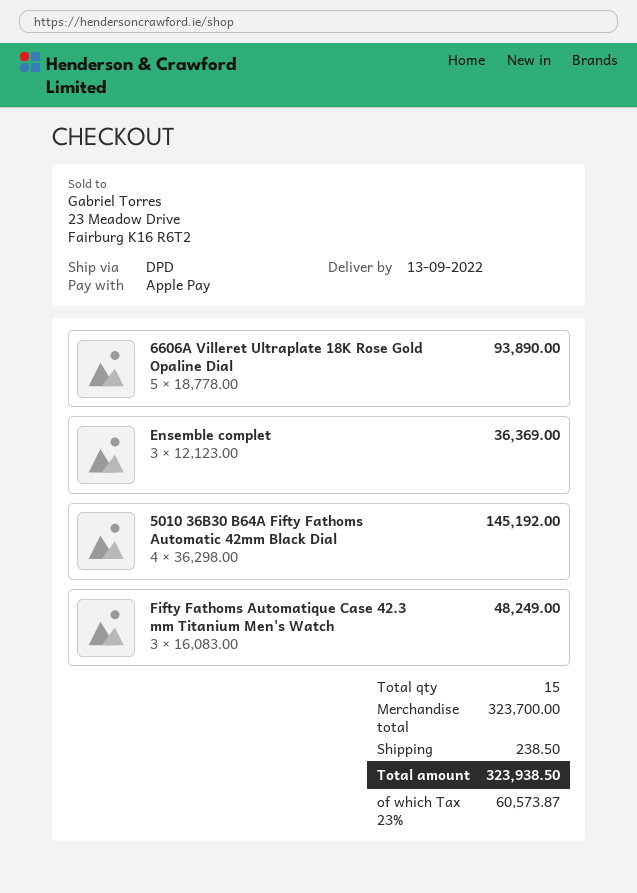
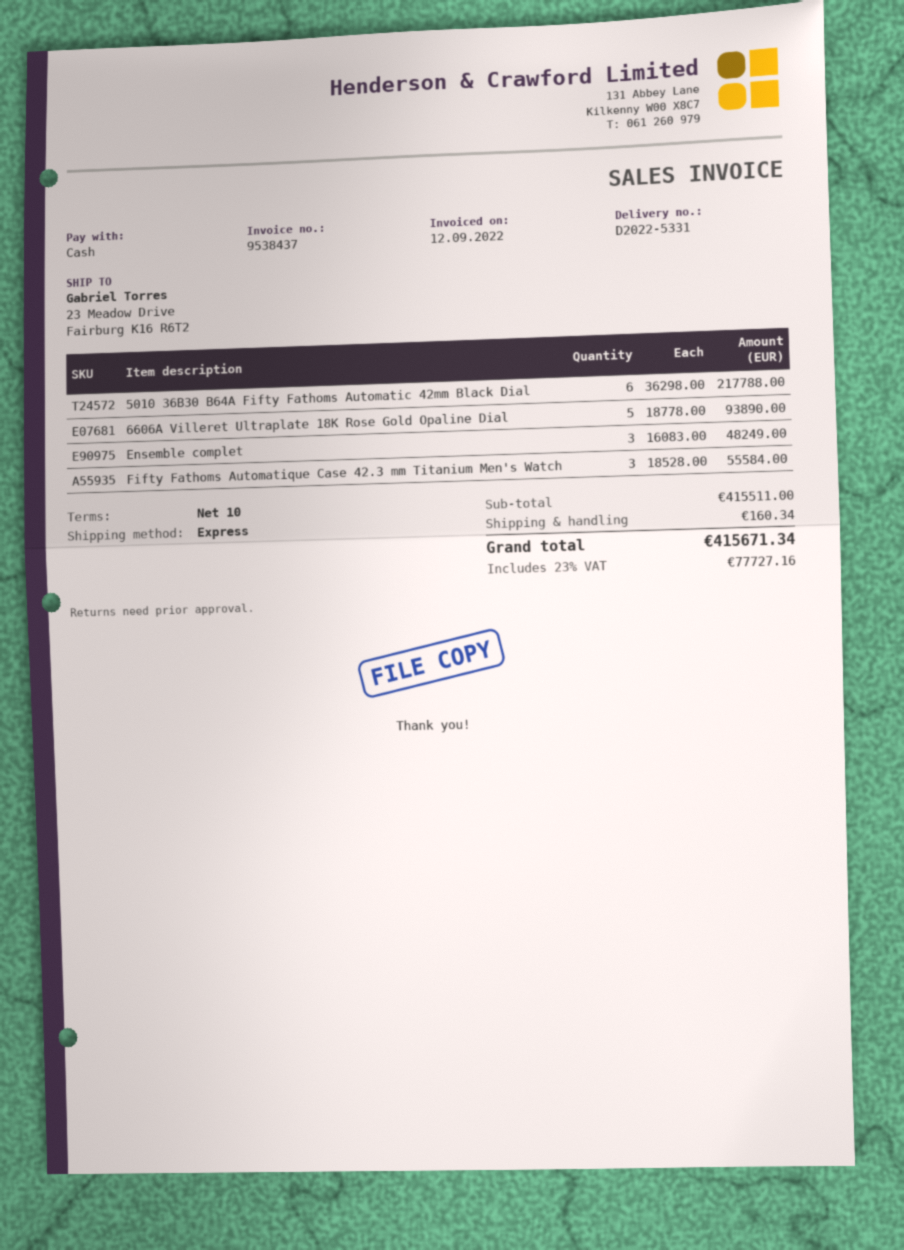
payment method: Apple Pay -> cash
shipping method: DPD -> express
Ensemble complet: 3 x 12123.00 = 36369.00 -> 3 x 16083.00 = 48249.00
5010 36B30 B64A Fifty Fathoms Automatic 42mm Black Dial: 4 x 36298.00 = 145192.00 -> 6 x 36298.00 = 217788.00
Fifty Fathoms Automatique Case 42.3 mm Titanium Men's Watch: 3 x 16083.00 = 48249.00 -> 3 x 18528.00 = 55584.00
subtotal: 323700.00 -> 415511.00
shipping: 238.50 -> 160.34
tax: 23% = 60573.87 -> 23% = 77727.16
total: 323938.50 -> 415671.34

